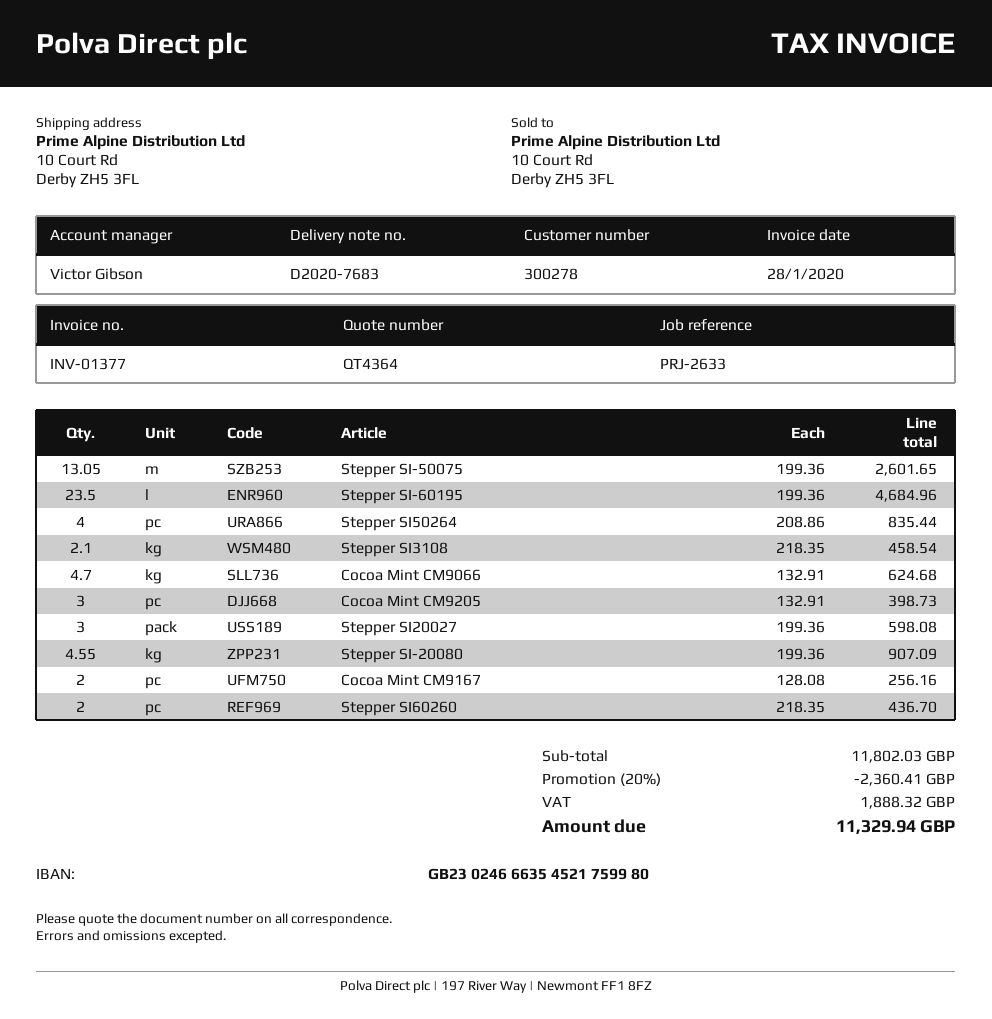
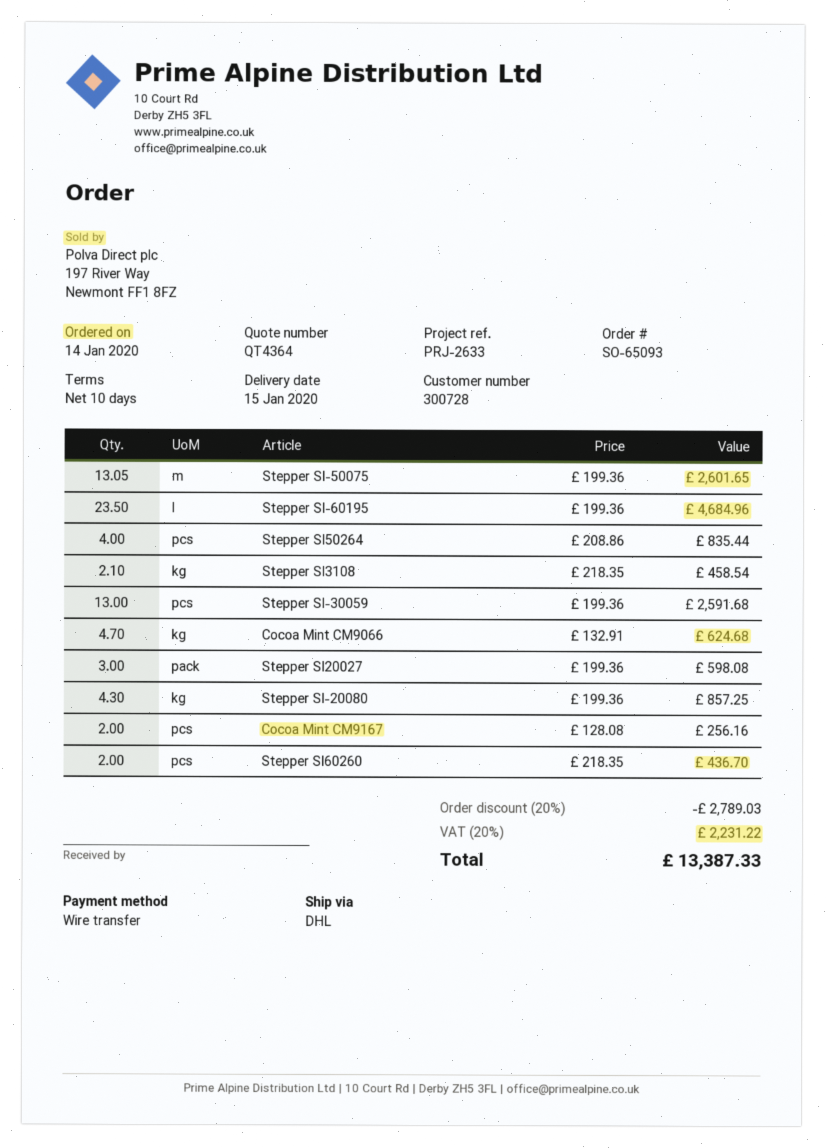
customer number: 300278 -> 300728
Cocoa Mint CM9205: 3 x 132.91 = 398.73 -> none
Stepper SI-20080: 4.55 x 199.36 = 907.09 -> 4.3 x 199.36 = 857.25
Stepper SI-30059: none -> 13 x 199.36 = 2591.68
discount: 20% = 2360.41 -> 20% = 2789.03
tax: 1888.32 -> 2231.22
total: 11329.94 -> 13387.33

